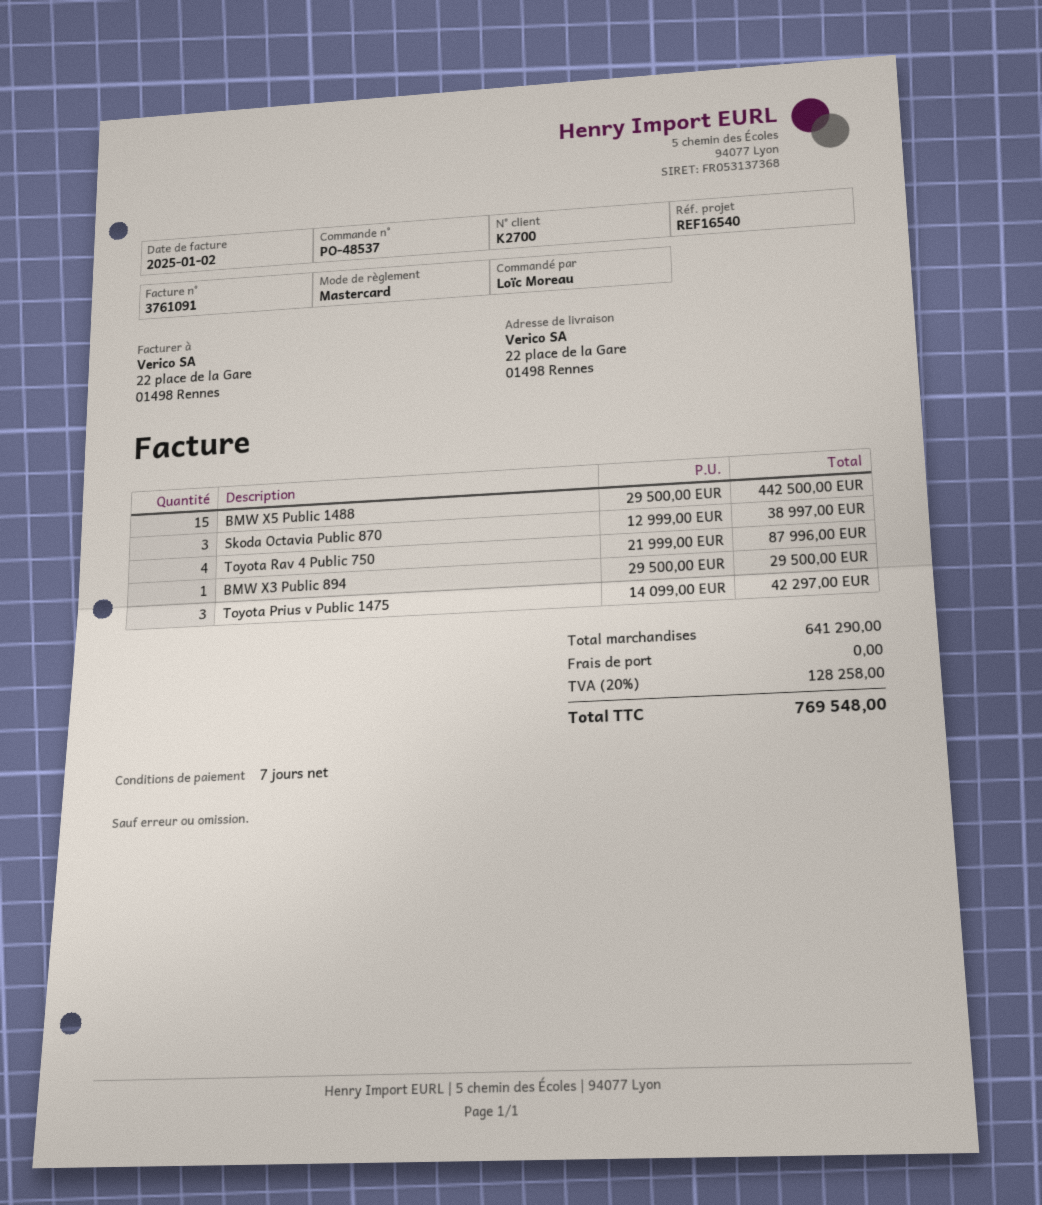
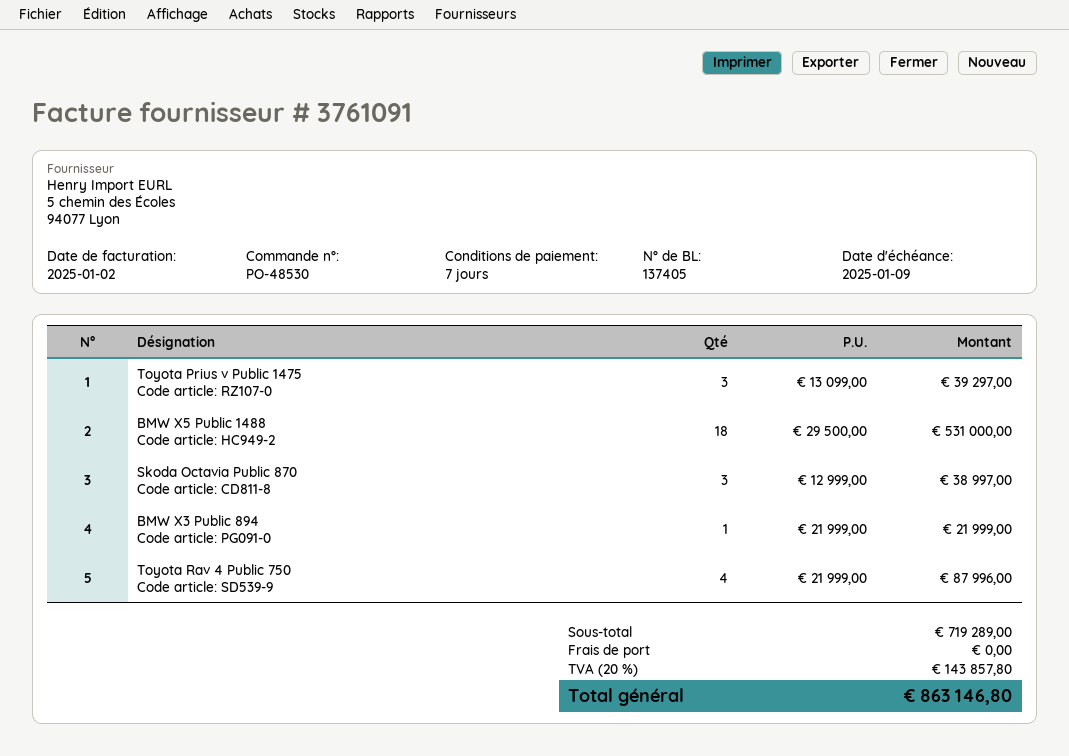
order number: PO-48537 -> PO-48530
BMW X5 Public 1488: 15 x 29500.00 = 442500.00 -> 18 x 29500.00 = 531000.00
BMW X3 Public 894: 1 x 29500.00 = 29500.00 -> 1 x 21999.00 = 21999.00
Toyota Prius v Public 1475: 3 x 14099.00 = 42297.00 -> 3 x 13099.00 = 39297.00
subtotal: 641290.00 -> 719289.00
tax: 20% = 128258.00 -> 20% = 143857.80
total: 769548.00 -> 863146.80

